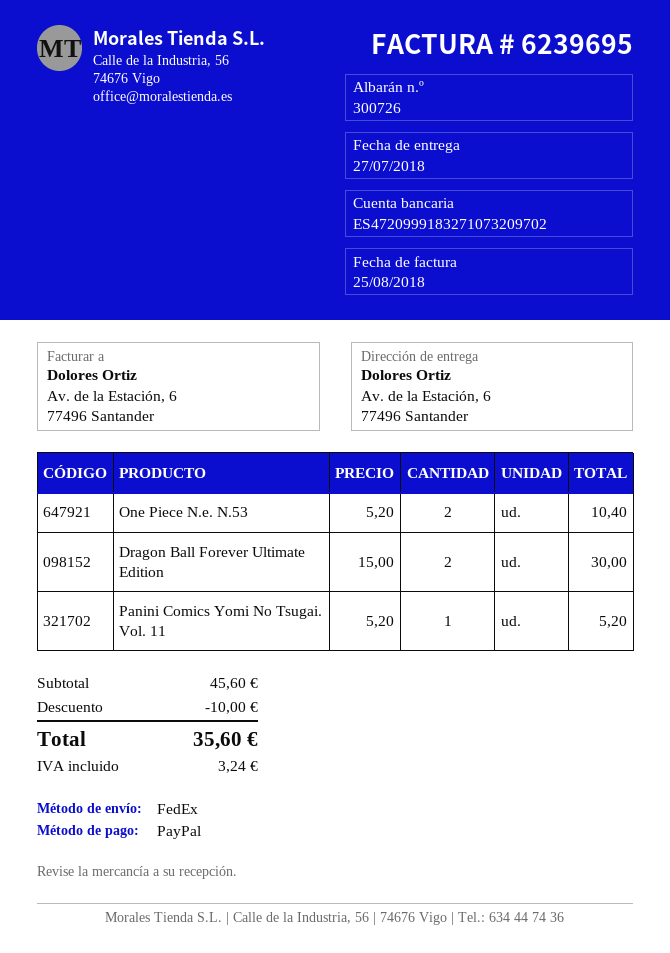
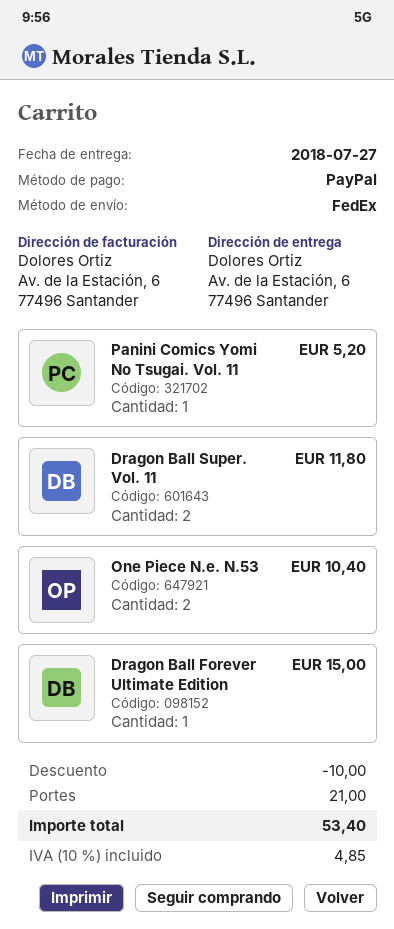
Dragon Ball Forever Ultimate Edition: 2 for 30.00 -> 1 for 15.00
Dragon Ball Super. Vol. 11: none -> 2 for 11.80
shipping: none -> 21.00
tax: 3.24 -> 4.85
total: 35.60 -> 53.40

